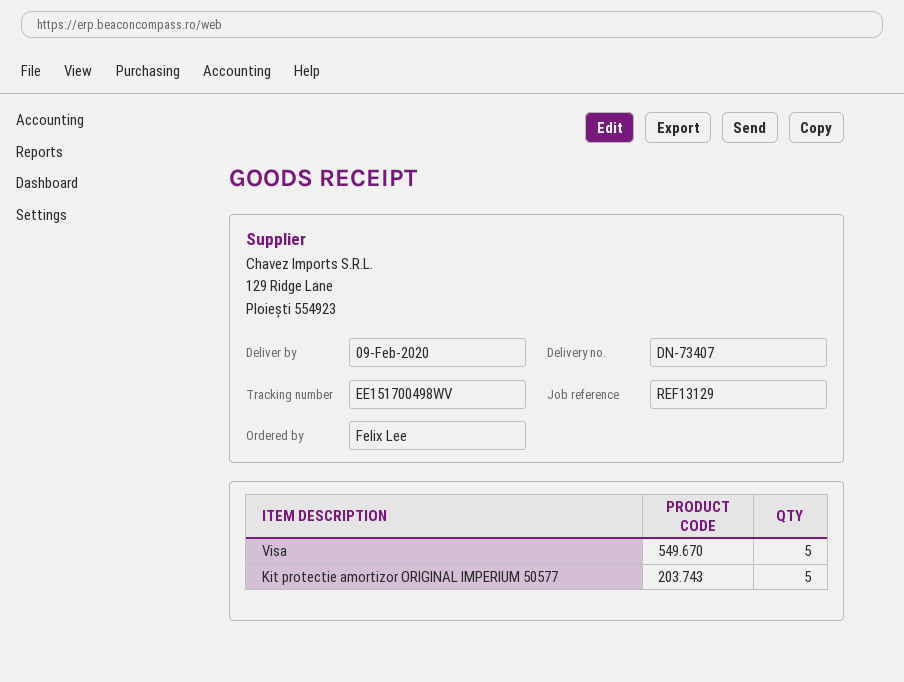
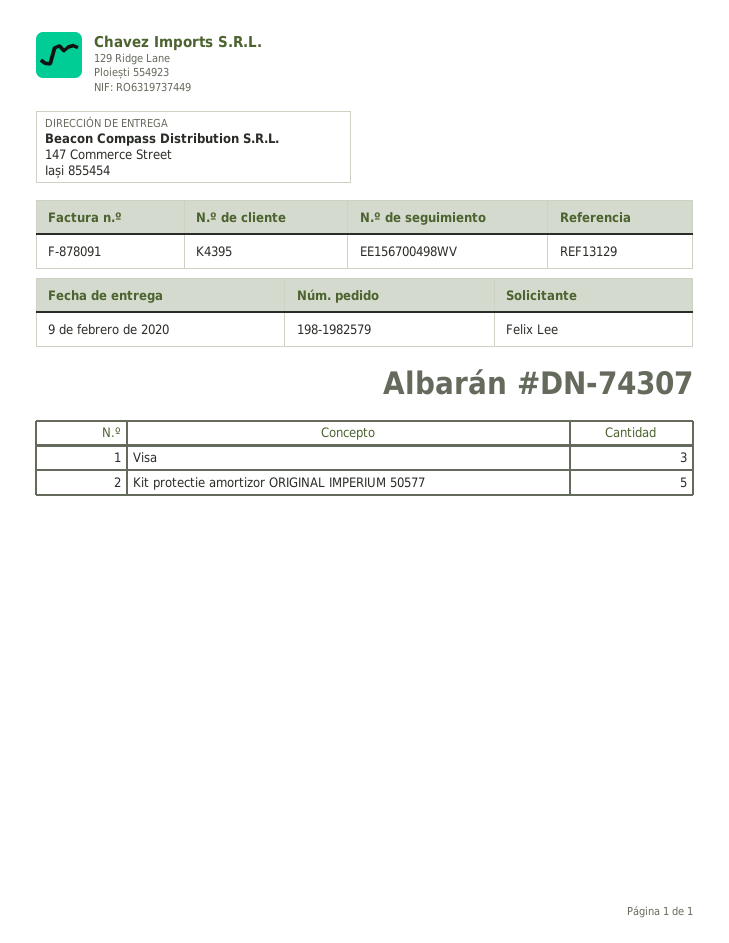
delivery note number: DN-73407 -> DN-74307
tracking number: EE151700498WV -> EE156700498WV
Visa: 5 -> 3

